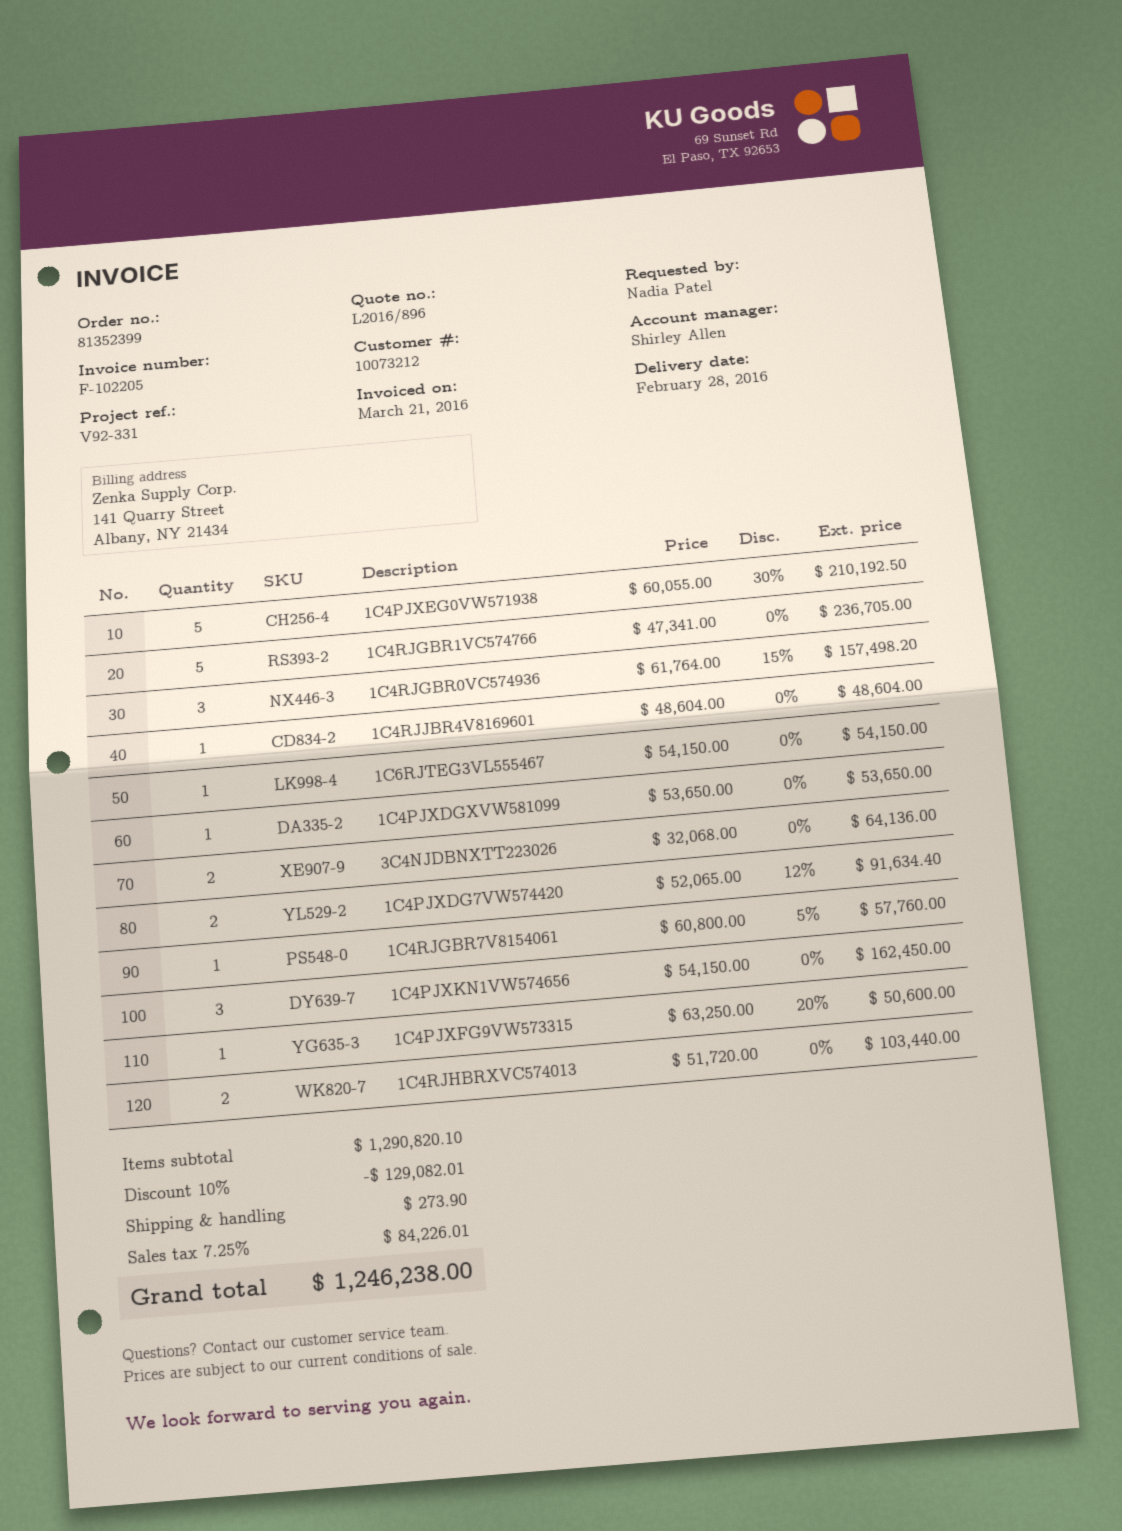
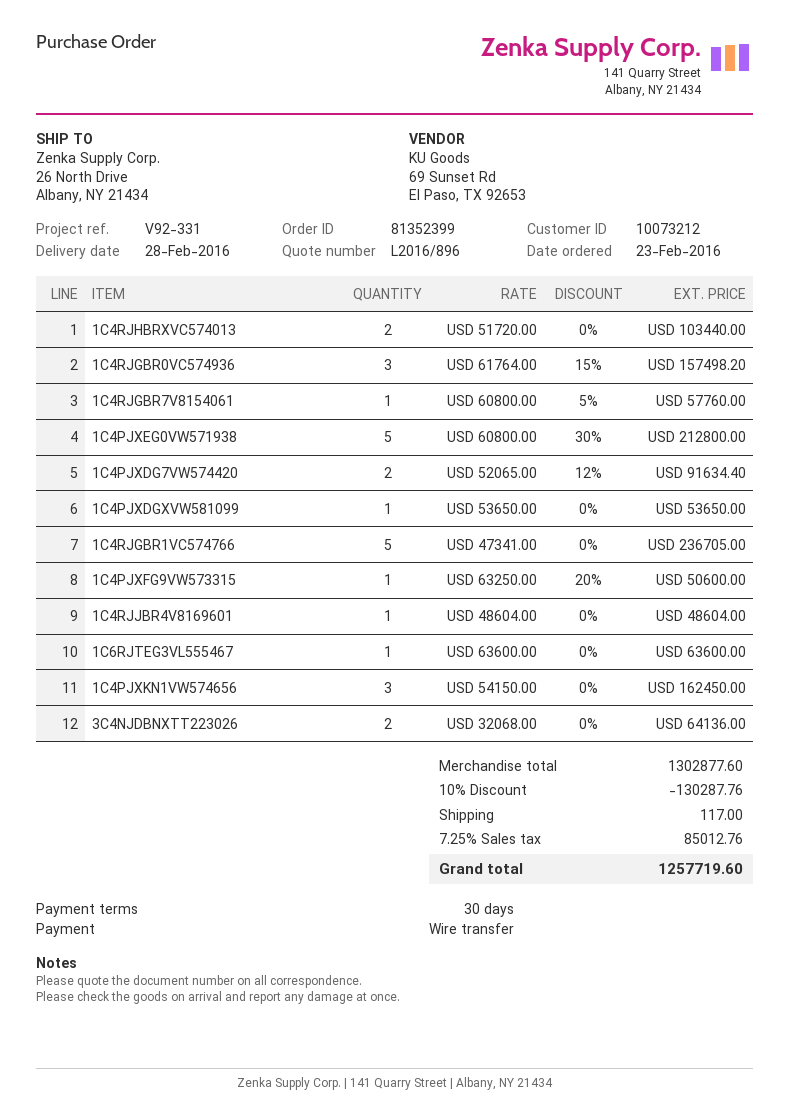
1C4PJXEG0VW571938: 5 x 60055.00 - 30% = 210192.50 -> 5 x 60800.00 - 30% = 212800.00
1C6RJTEG3VL555467: 1 x 54150.00 = 54150.00 -> 1 x 63600.00 = 63600.00
subtotal: 1290820.10 -> 1302877.60
discount: 10% = 129082.01 -> 10% = 130287.76
shipping: 273.90 -> 117.00
tax: 7.25% = 84226.01 -> 7.25% = 85012.76
total: 1246238.00 -> 1257719.60

